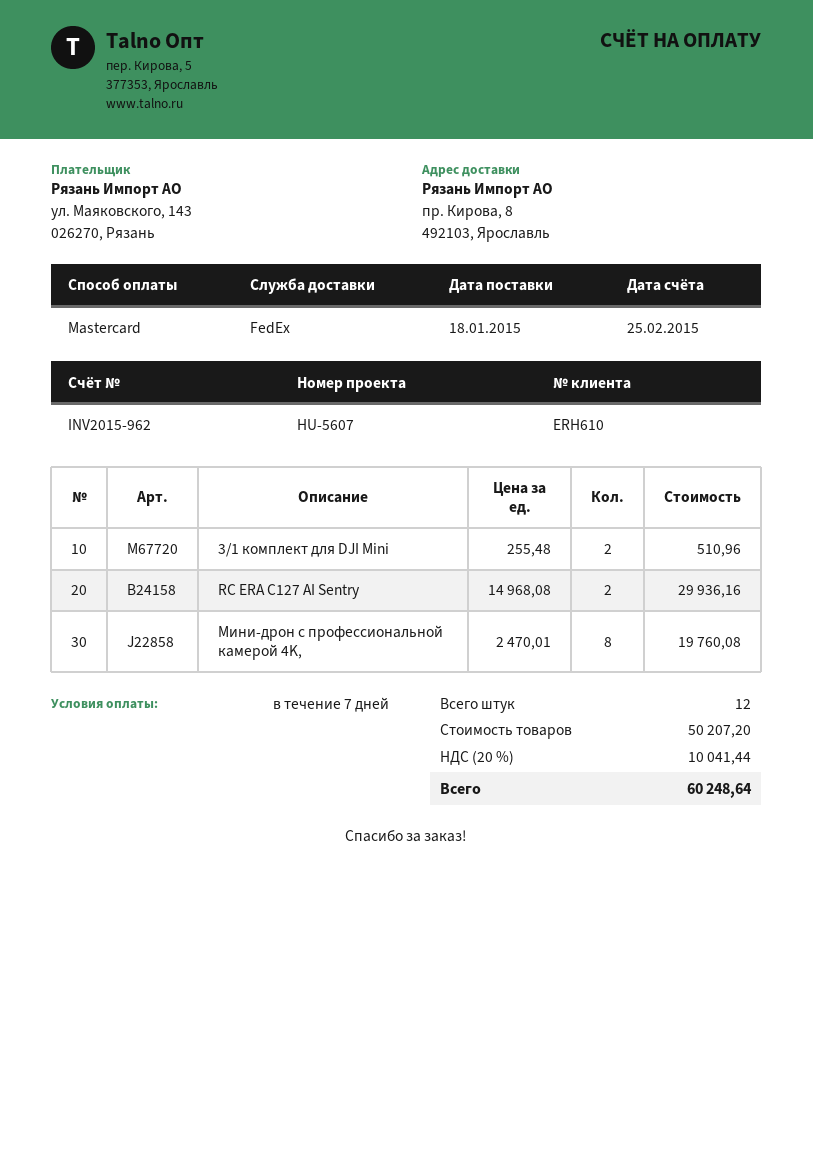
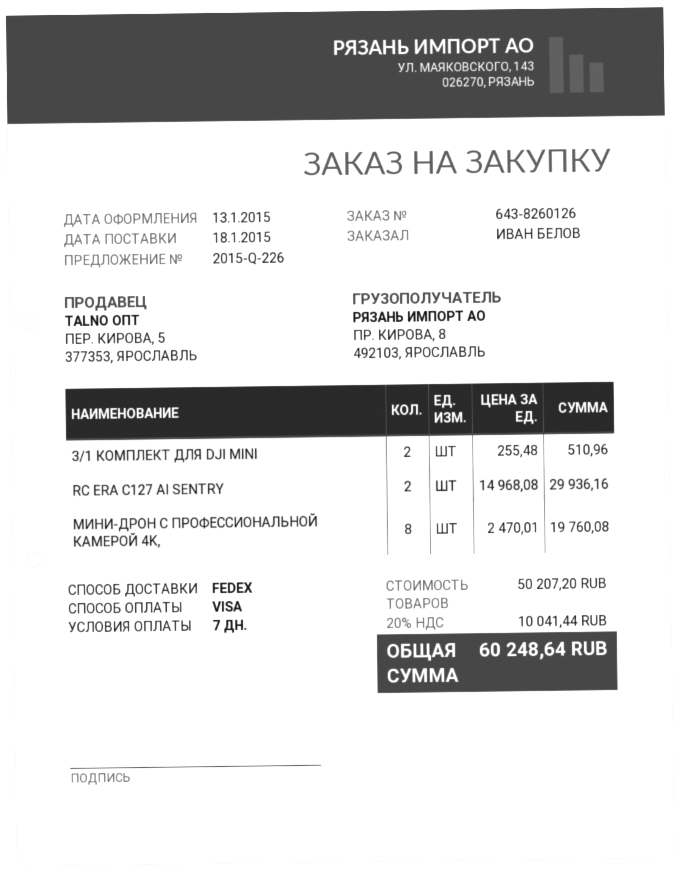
payment method: Mastercard -> Visa

